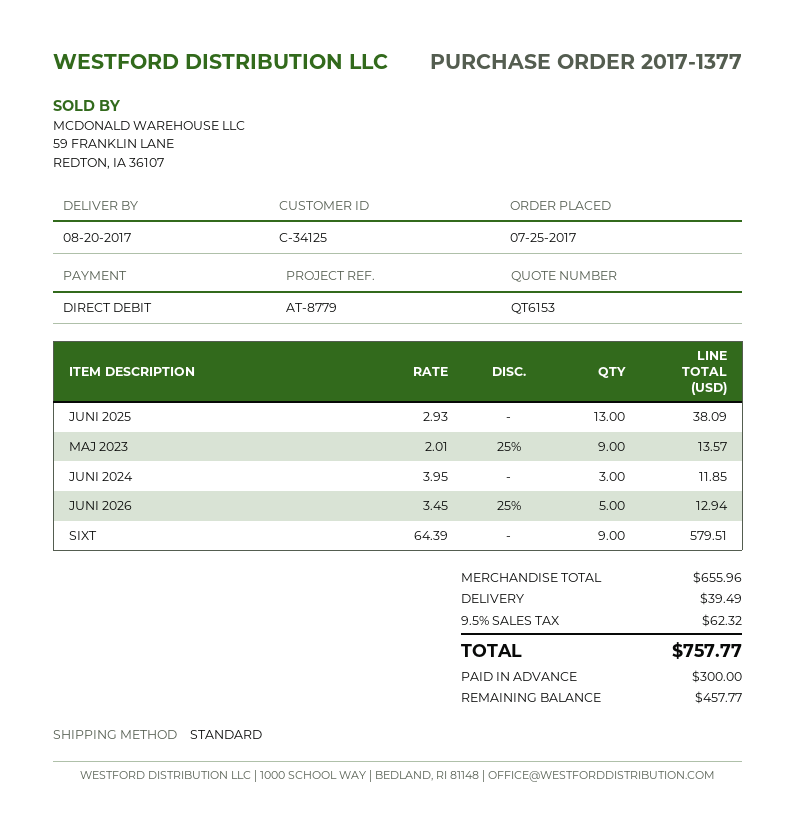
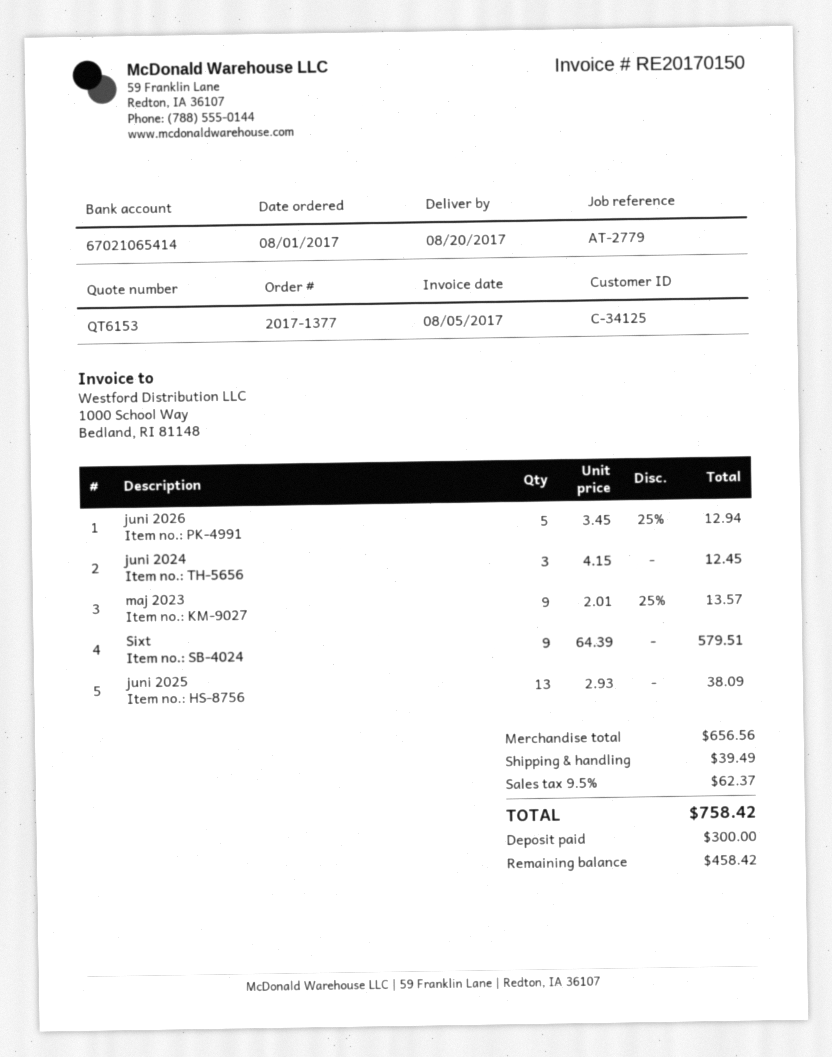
order date: 2017-07-25 -> 2017-08-01
reference: AT-8779 -> AT-2779
JUNI 2024: 3 x 3.95 = 11.85 -> 3 x 4.15 = 12.45
subtotal: 655.96 -> 656.56
tax: 9.5% = 62.32 -> 9.5% = 62.37
total: 757.77 -> 758.42
balance: 457.77 -> 458.42

